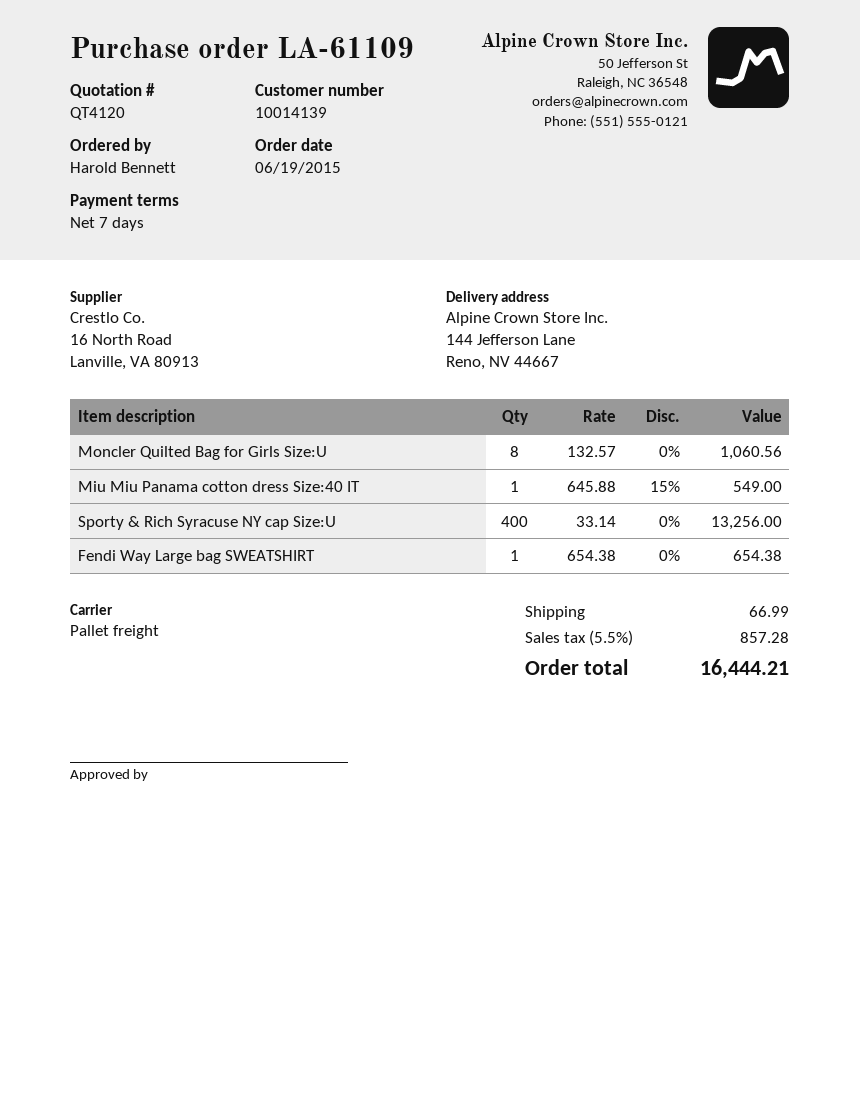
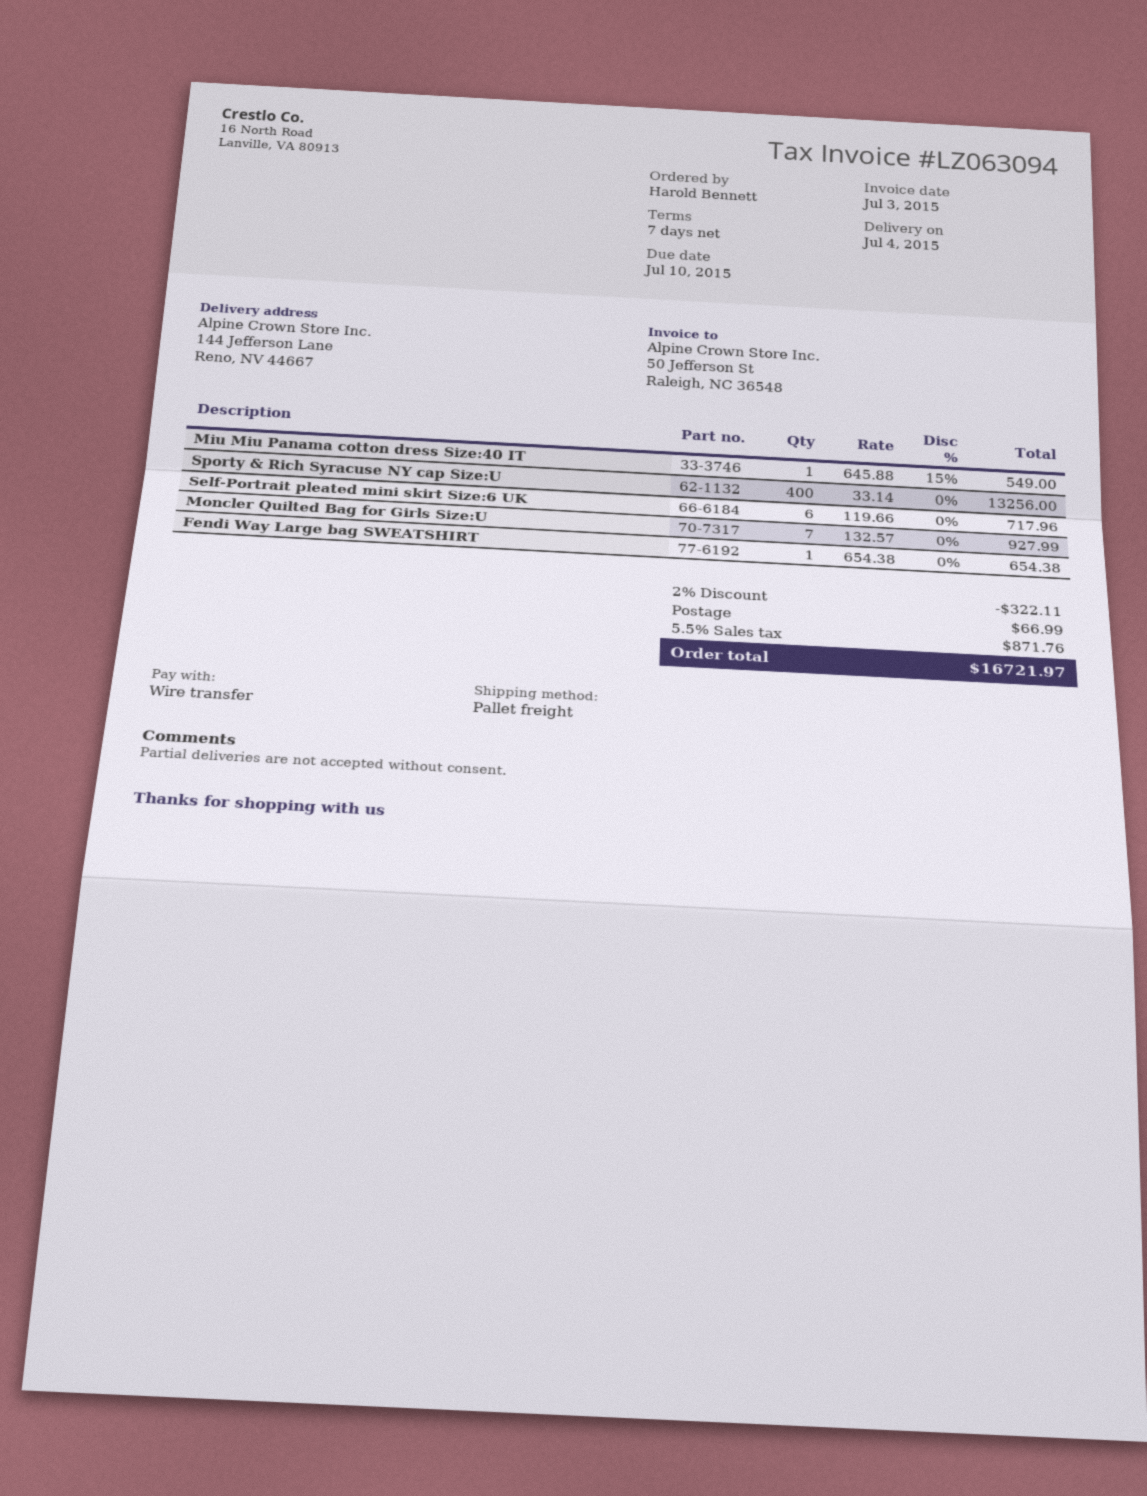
Moncler Quilted Bag for Girls Size:U: 8 x 132.57 = 1060.56 -> 7 x 132.57 = 927.99
Self-Portrait pleated mini skirt Size:6 UK: none -> 6 x 119.66 = 717.96
discount: none -> 2% = 322.11
tax: 5.5% = 857.28 -> 5.5% = 871.76
total: 16444.21 -> 16721.97

